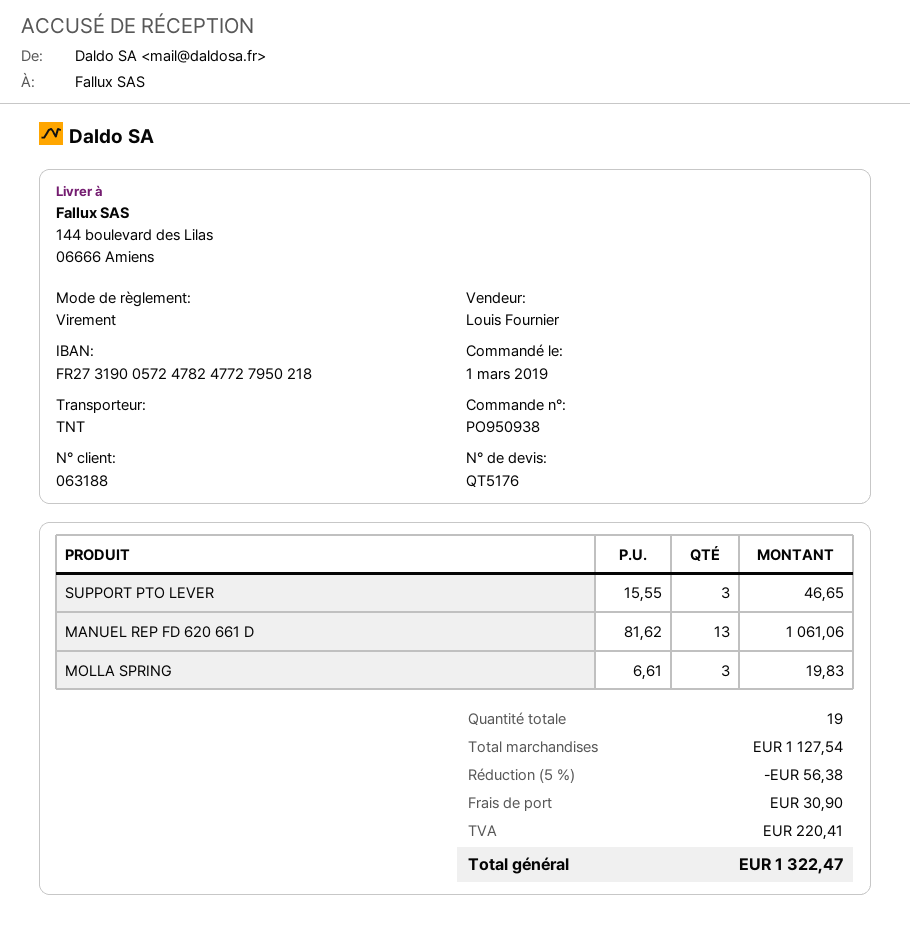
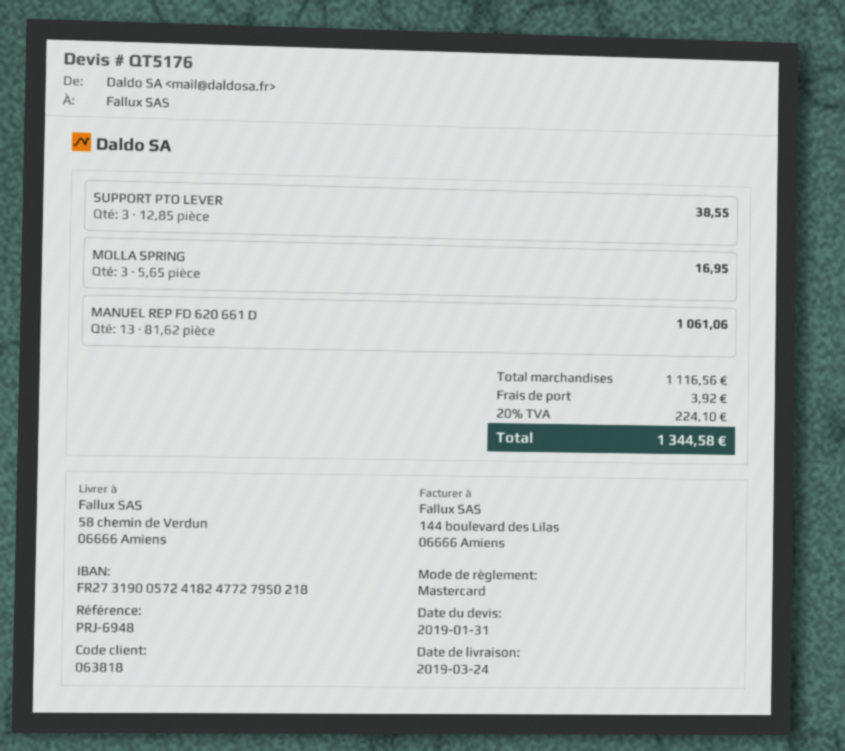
customer number: 063188 -> 063818
payment method: bank transfer -> Mastercard
bank account: FR2731900572478247727950218 -> FR2731900572418247727950218
ship to: 144 boulevard des Lilas, 06666 Amiens -> 58 chemin de Verdun, 06666 Amiens
SUPPORT PTO LEVER: 3 x 15.55 = 46.65 -> 3 x 12.85 = 38.55
MOLLA SPRING: 3 x 6.61 = 19.83 -> 3 x 5.65 = 16.95
subtotal: 1127.54 -> 1116.56
discount: 5% = 56.38 -> none
shipping: 30.90 -> 3.92
tax: 220.41 -> 224.10
total: 1322.47 -> 1344.58

